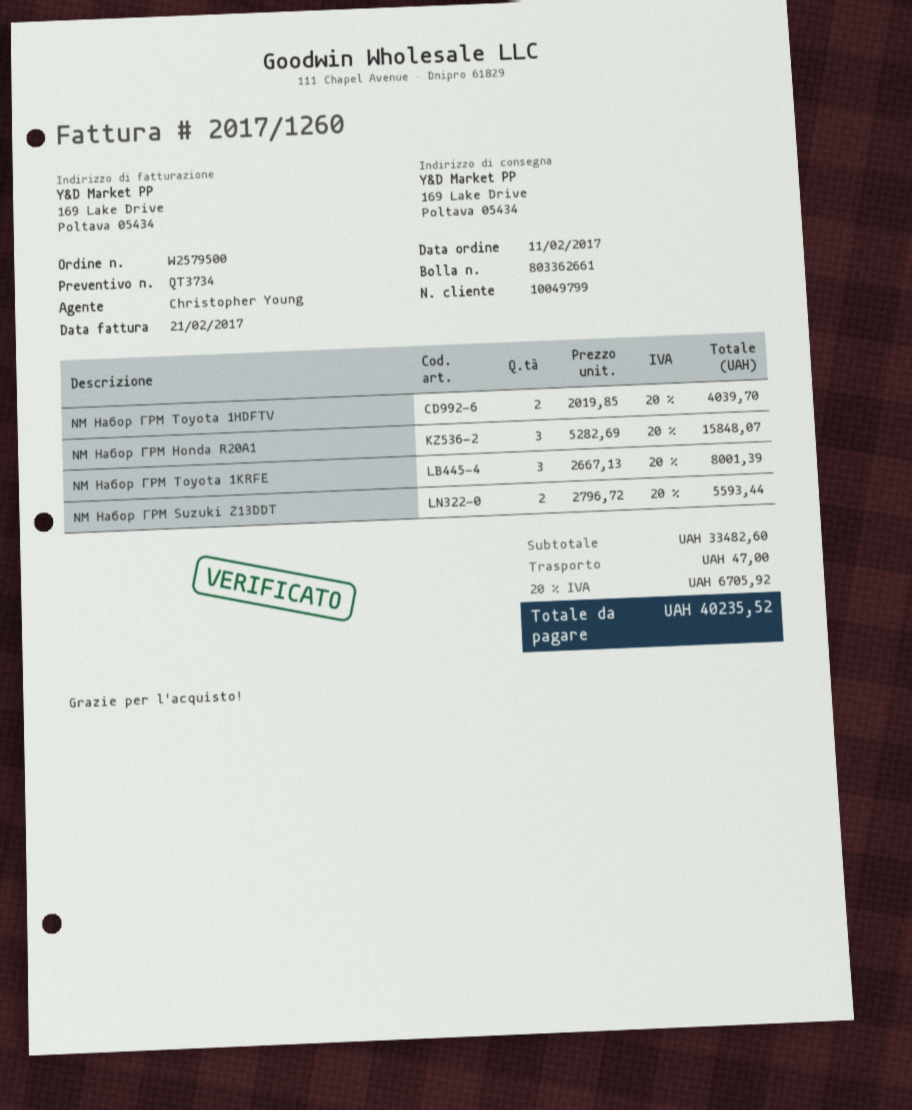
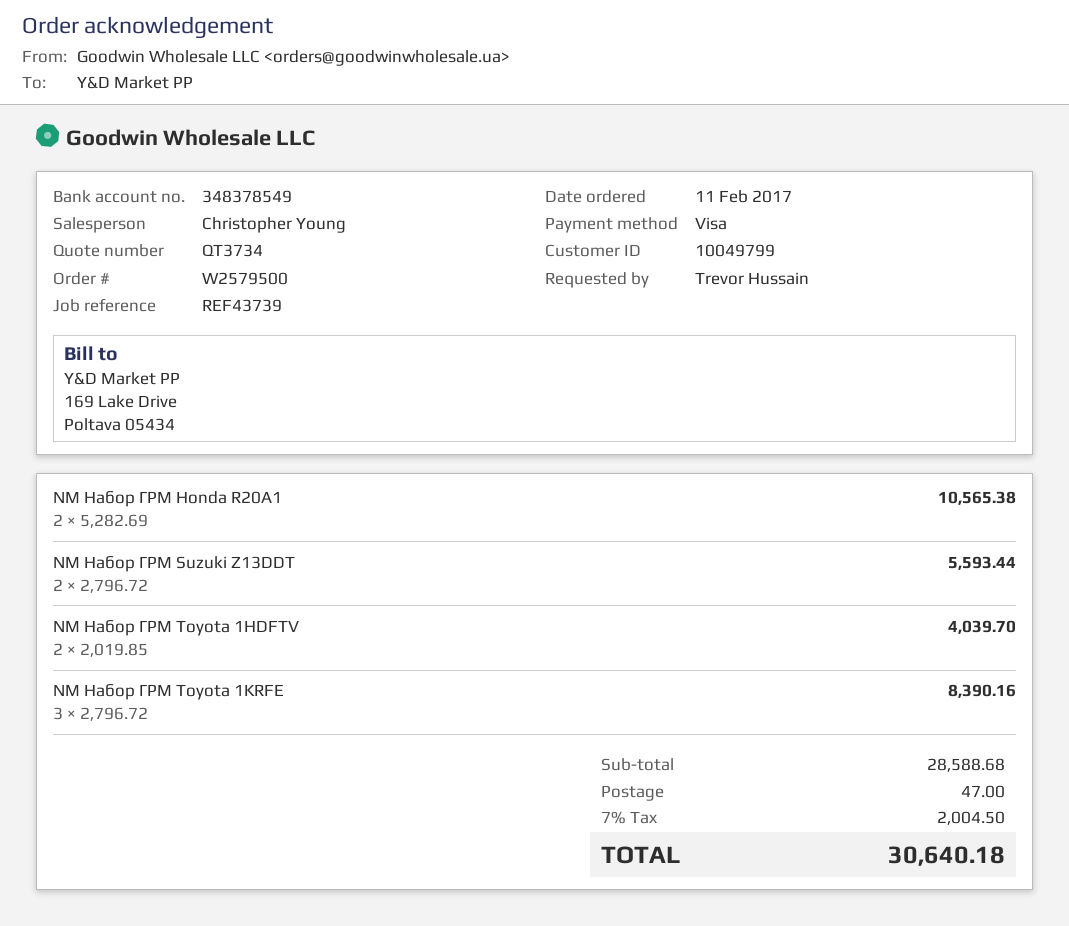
NM Набор ГРМ Honda R20A1: 3 x 5282.69 = 15848.07 -> 2 x 5282.69 = 10565.38
NM Набор ГРМ Toyota 1KRFE: 3 x 2667.13 = 8001.39 -> 3 x 2796.72 = 8390.16
subtotal: 33482.60 -> 28588.68
tax: 20% = 6705.92 -> 7% = 2004.50
total: 40235.52 -> 30640.18

